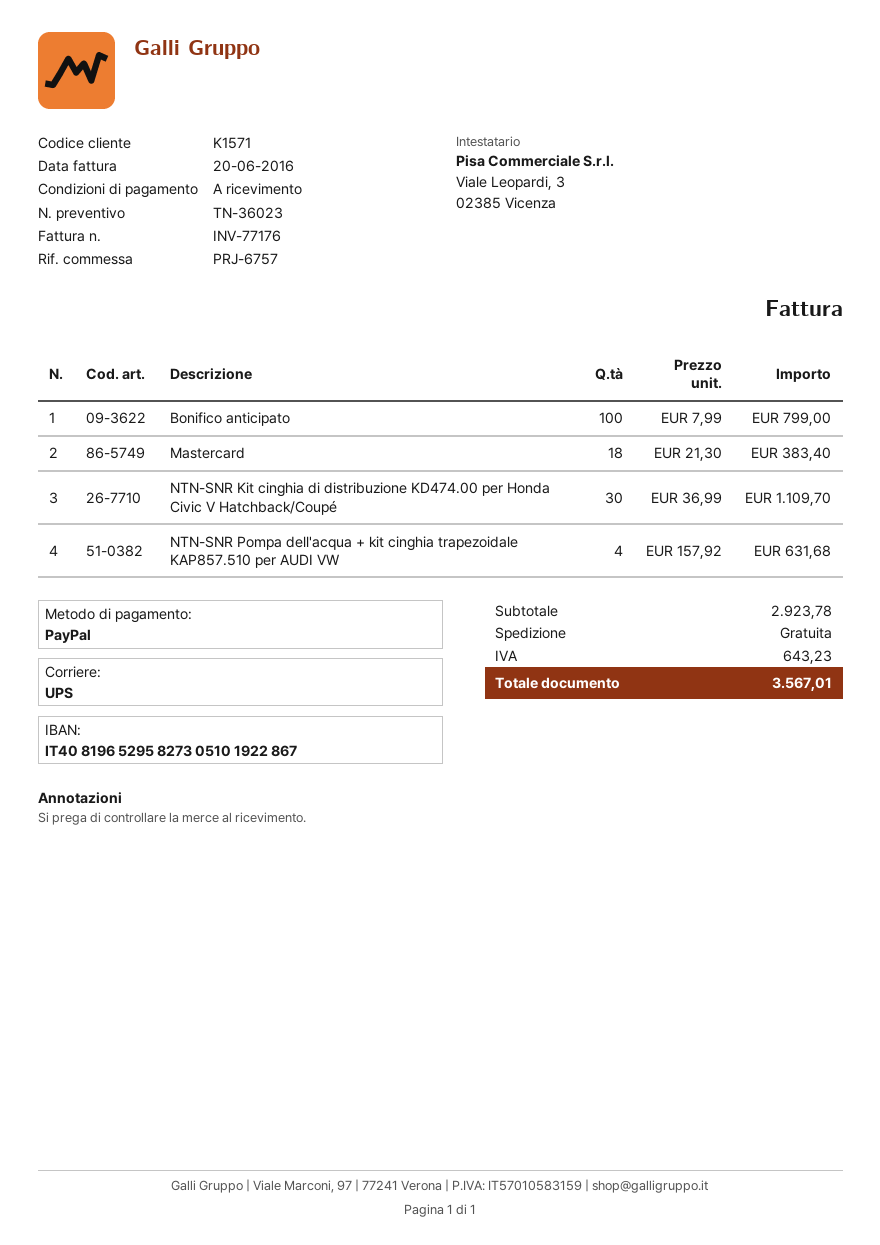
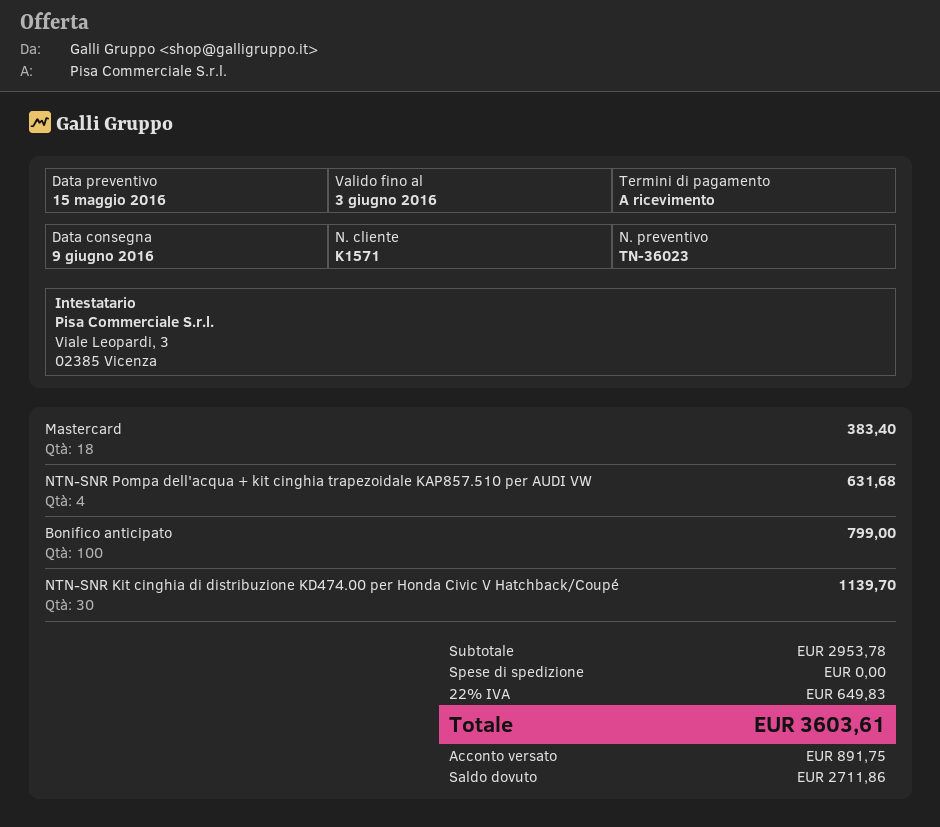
NTN-SNR Kit cinghia di distribuzione KD474.00 per Honda Civic V Hatchback/Coupé: 30 for 1109.70 -> 30 for 1139.70
subtotal: 2923.78 -> 2953.78
tax: 643.23 -> 649.83
total: 3567.01 -> 3603.61

